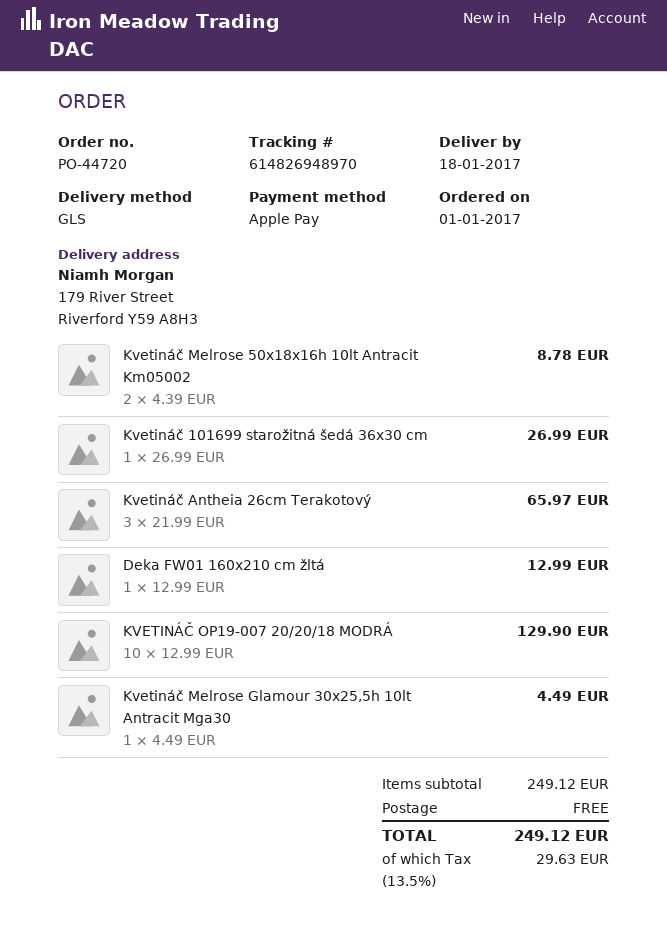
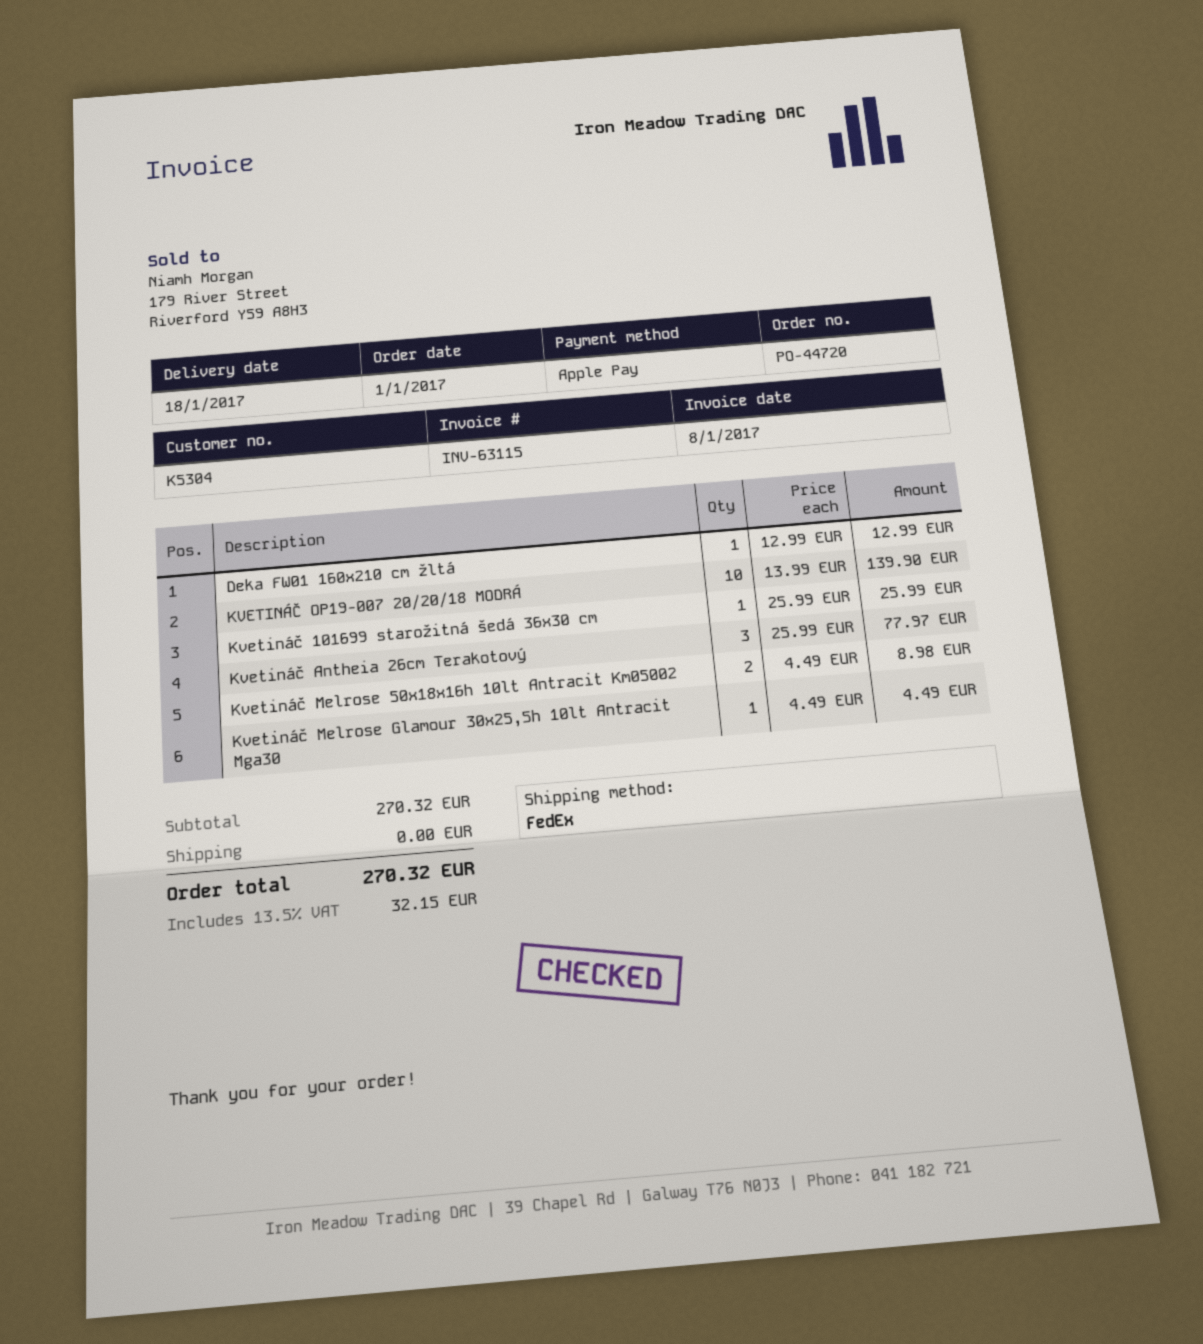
shipping method: GLS -> FedEx
Kvetináč Melrose 50x18x16h 10lt Antracit Km05002: 2 x 4.39 = 8.78 -> 2 x 4.49 = 8.98
Kvetináč 101699 starožitná šedá 36x30 cm: 1 x 26.99 = 26.99 -> 1 x 25.99 = 25.99
Kvetináč Antheia 26cm Terakotový: 3 x 21.99 = 65.97 -> 3 x 25.99 = 77.97
KVETINÁČ OP19-007 20/20/18 MODRÁ: 10 x 12.99 = 129.90 -> 10 x 13.99 = 139.90
subtotal: 249.12 -> 270.32
tax: 13.5% = 29.63 -> 13.5% = 32.15
total: 249.12 -> 270.32

